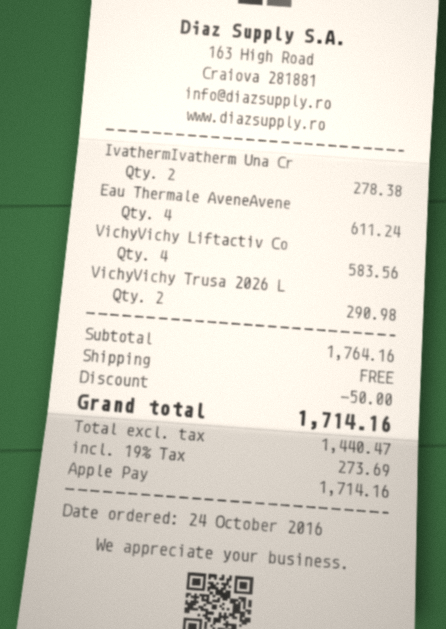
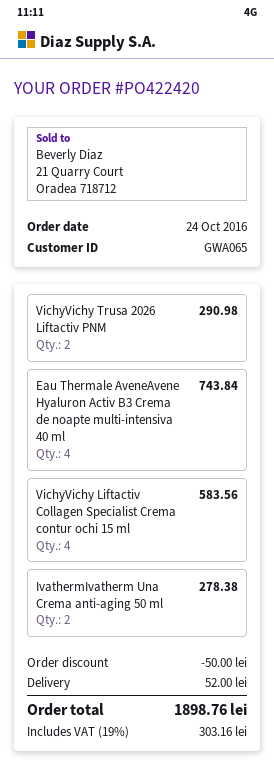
Eau Thermale AveneAvene: 4 for 611.24 -> 4 for 743.84
shipping: 0.00 -> 52.00
tax: 19% = 273.69 -> 19% = 303.16
total: 1714.16 -> 1898.76

